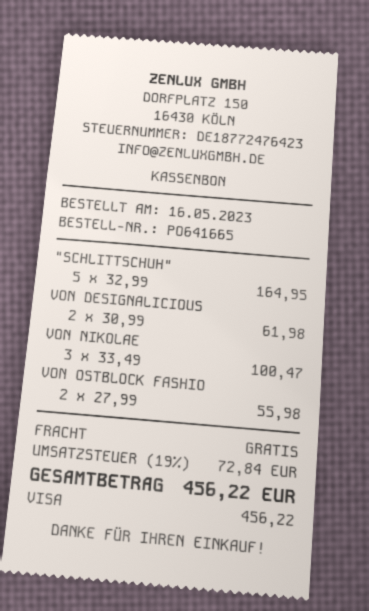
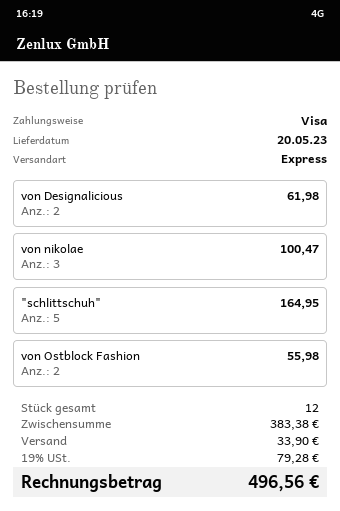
shipping: 0.00 -> 33.90
tax: 19% = 72.84 -> 19% = 79.28
total: 456.22 -> 496.56

